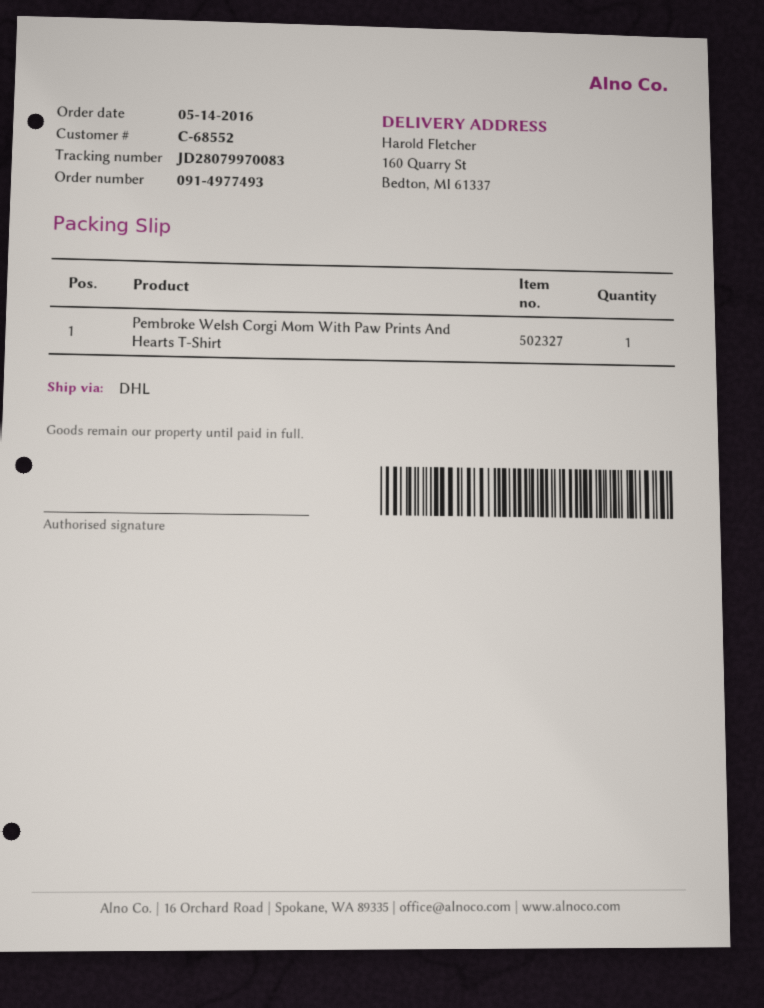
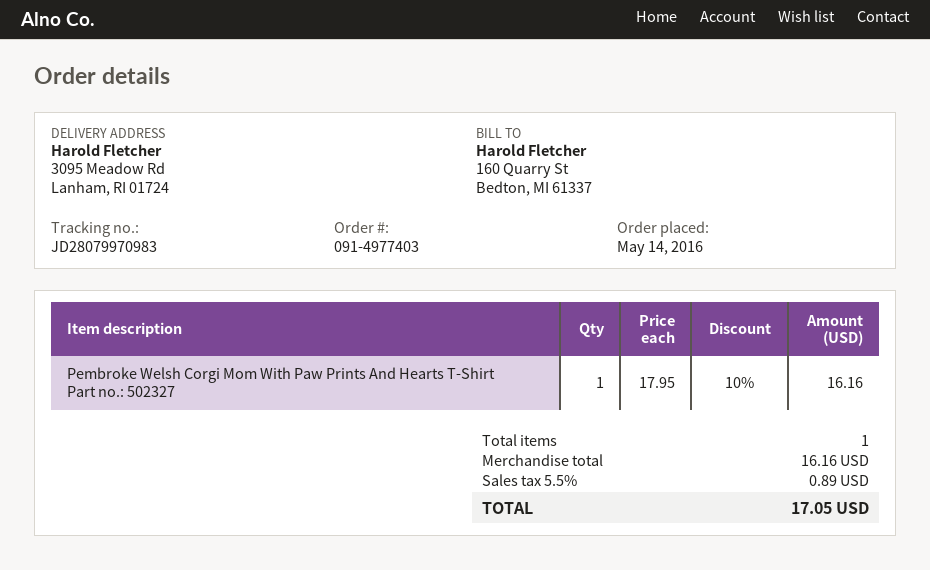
order number: 091-4977493 -> 091-4977403
tracking number: JD28079970083 -> JD28079970983
ship to: 160 Quarry St, Bedton, MI 61337 -> 3095 Meadow Rd, Lanham, RI 01724

